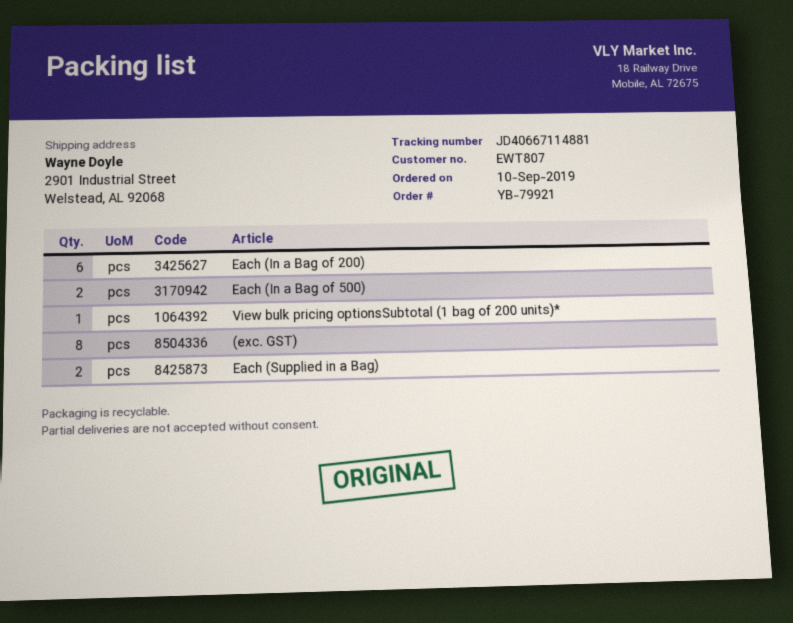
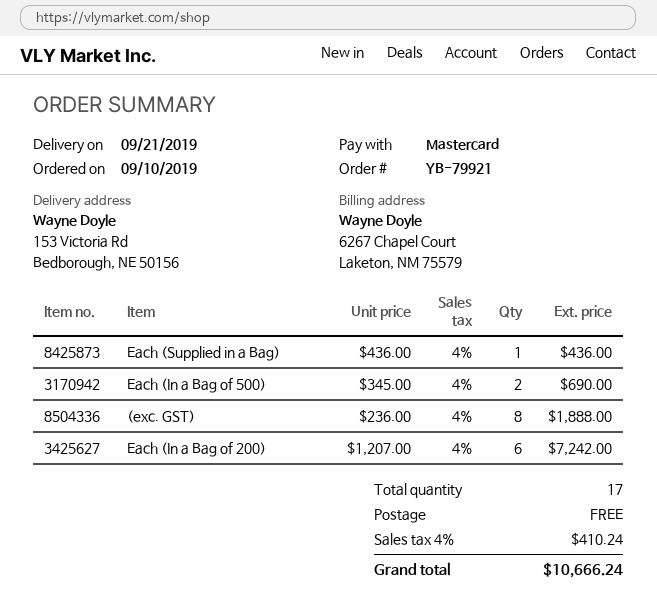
ship to: 2901 Industrial Street, Welstead, AL 92068 -> 153 Victoria Rd, Bedborough, NE 50156
View bulk pricing optionsSubtotal (1 bag of 200 units)*: 1 -> none
Each (Supplied in a Bag): 2 -> 1

